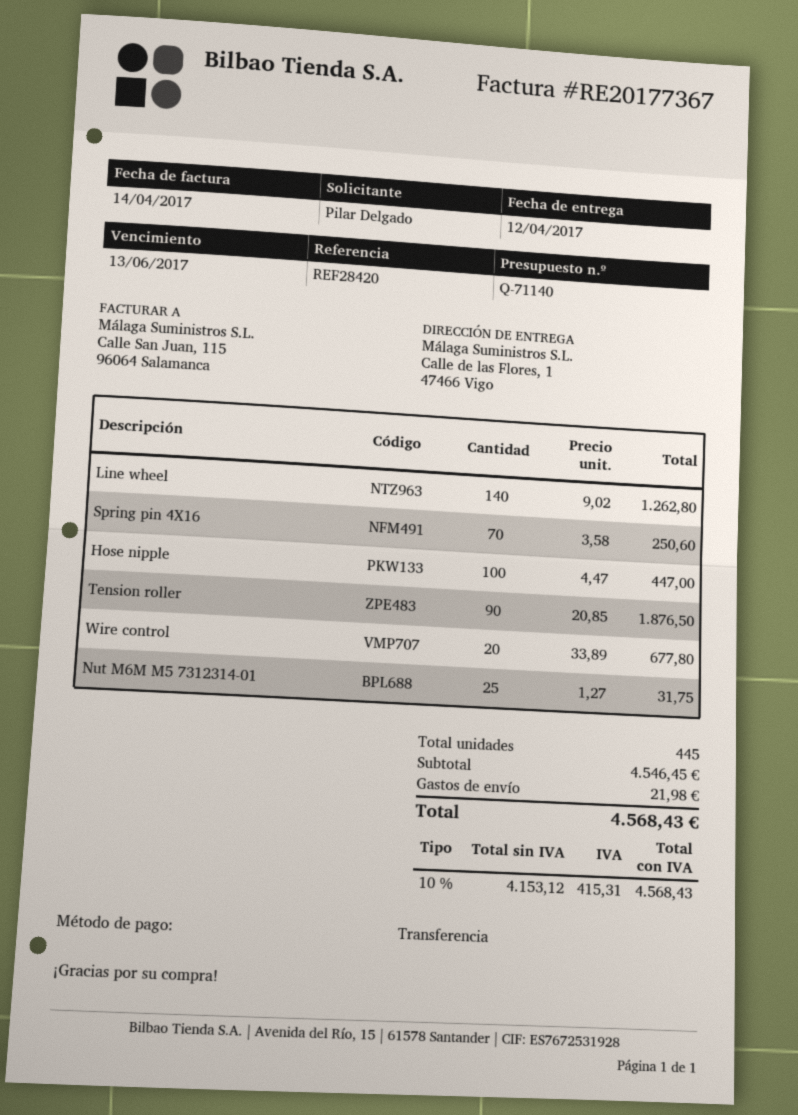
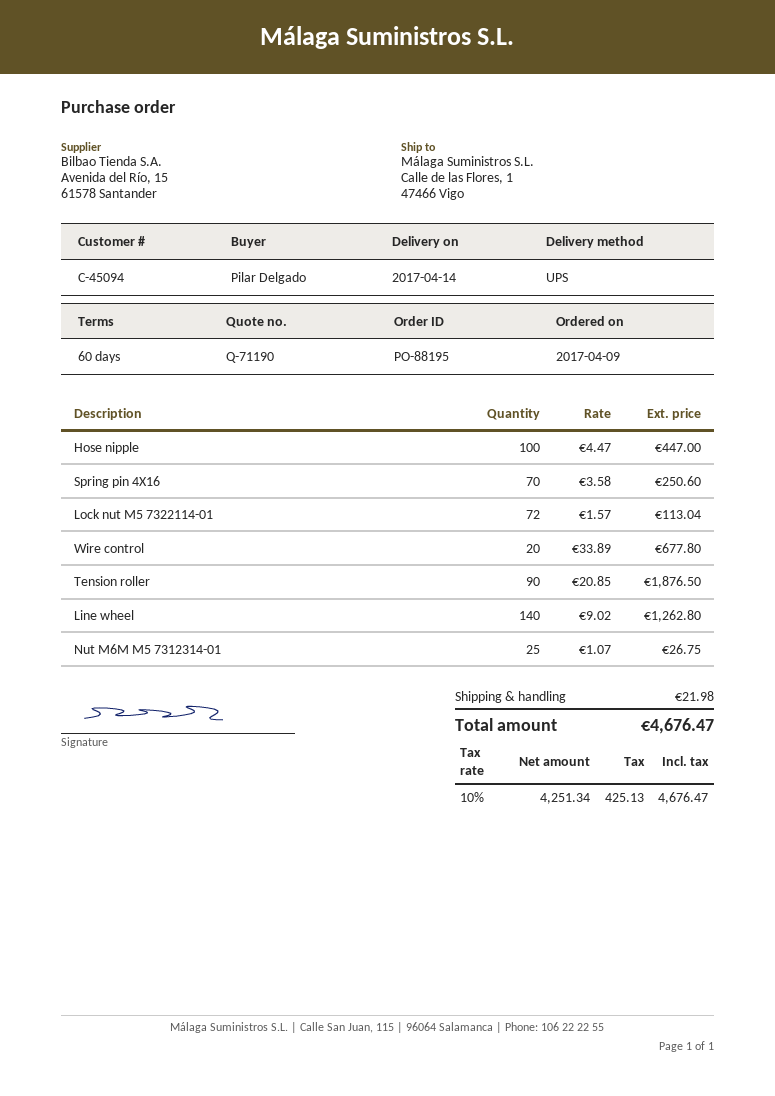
quote number: Q-71140 -> Q-71190
delivery date: 2017-04-12 -> 2017-04-14
Nut M6M M5 7312314-01: 25 x 1.27 = 31.75 -> 25 x 1.07 = 26.75
Lock nut M5 7322114-01: none -> 72 x 1.57 = 113.04
net: 4153.12 -> 4251.34
tax: 10% = 415.31 -> 10% = 425.13
total: 4568.43 -> 4676.47

